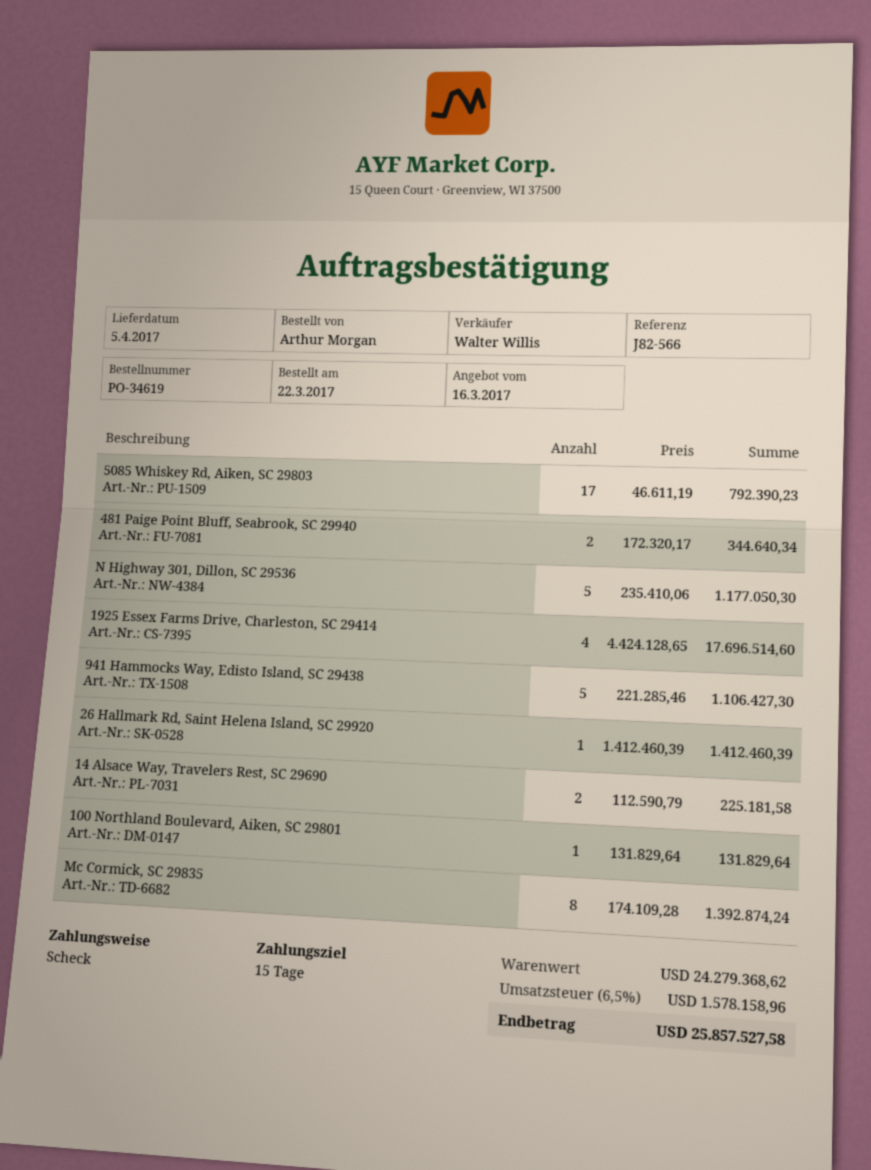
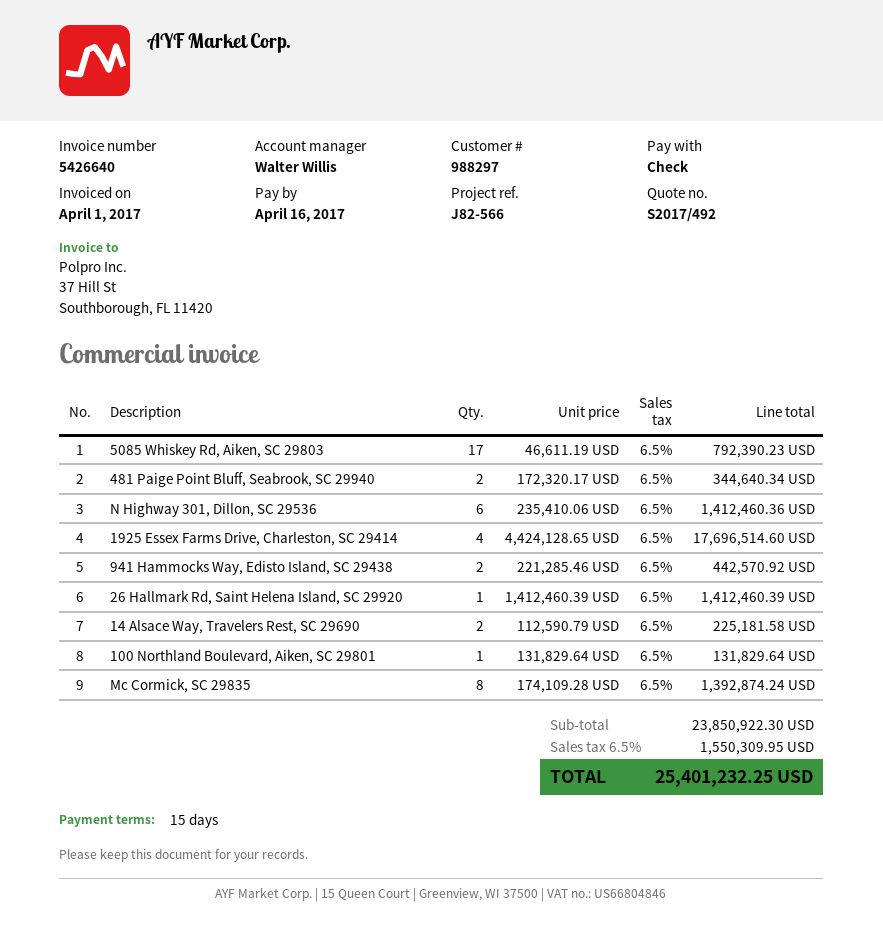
N Highway 301, Dillon, SC 29536: 5 x 235410.06 = 1177050.30 -> 6 x 235410.06 = 1412460.36
941 Hammocks Way, Edisto Island, SC 29438: 5 x 221285.46 = 1106427.30 -> 2 x 221285.46 = 442570.92
subtotal: 24279368.62 -> 23850922.30
tax: 6.5% = 1578158.96 -> 6.5% = 1550309.95
total: 25857527.58 -> 25401232.25

